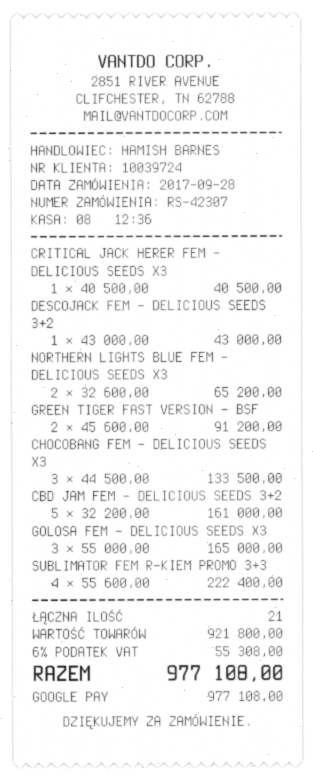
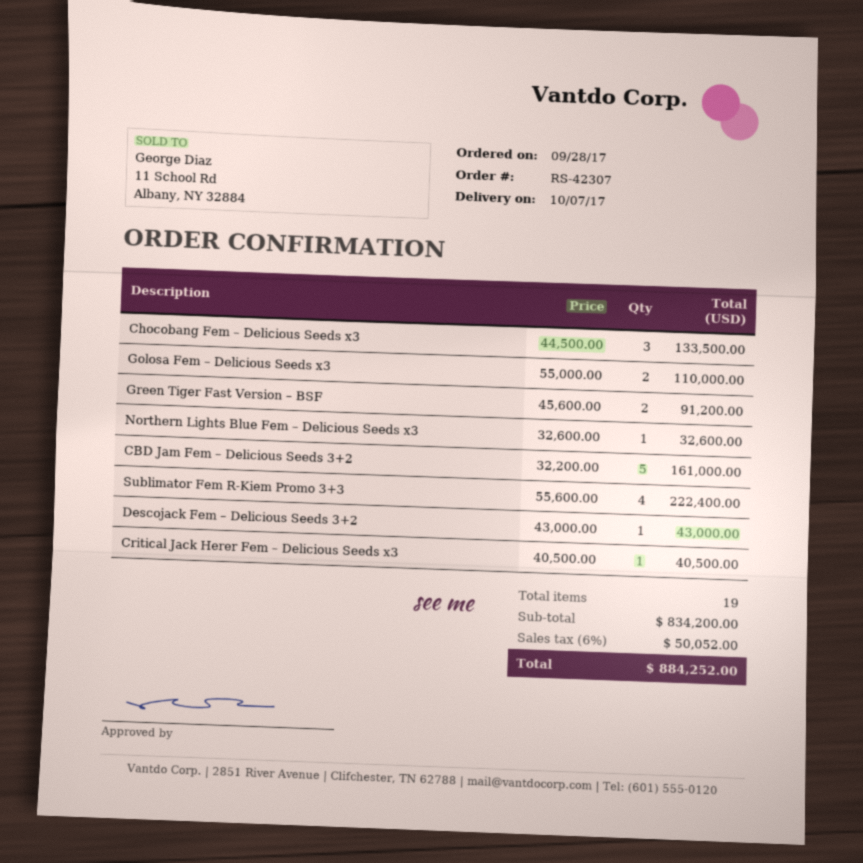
NORTHERN LIGHTS BLUE FEM – DELICIOUS SEEDS X3: 2 x 32600.00 = 65200.00 -> 1 x 32600.00 = 32600.00
GOLOSA FEM – DELICIOUS SEEDS X3: 3 x 55000.00 = 165000.00 -> 2 x 55000.00 = 110000.00
total quantity: 21 -> 19
subtotal: 921800.00 -> 834200.00
tax: 6% = 55308.00 -> 6% = 50052.00
total: 977108.00 -> 884252.00

